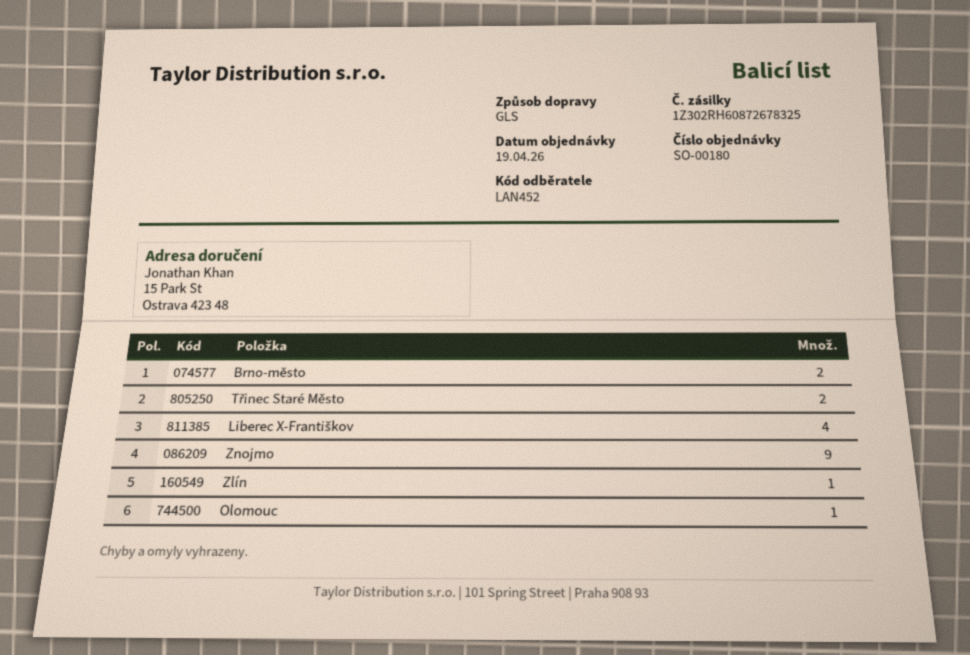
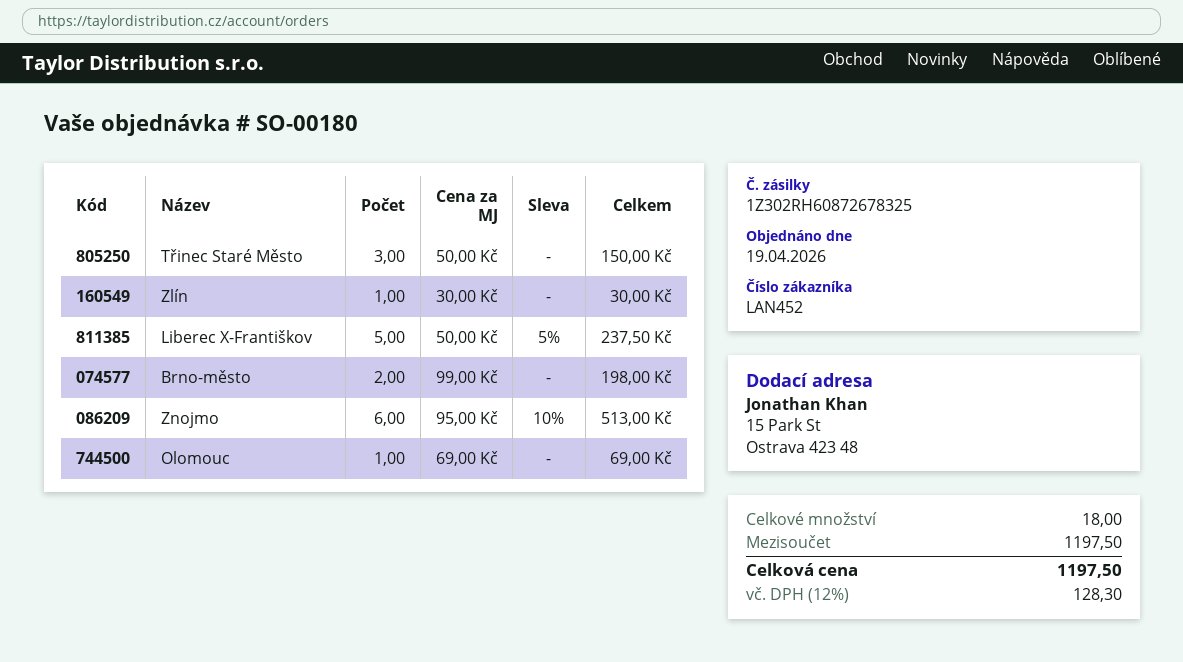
Třinec Staré Město: 2 -> 3
Liberec X-Františkov: 4 -> 5
Znojmo: 9 -> 6

